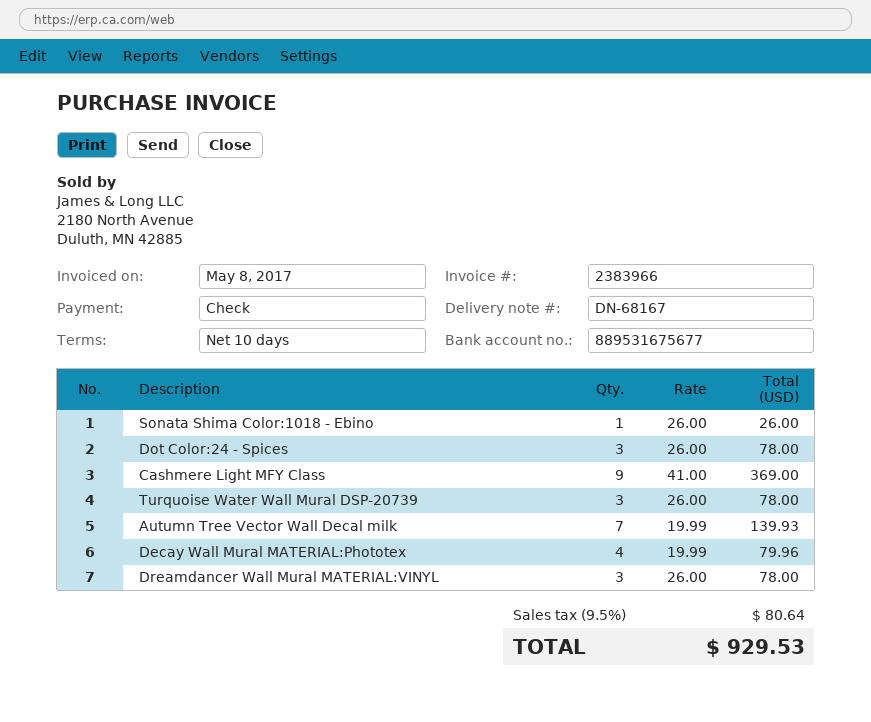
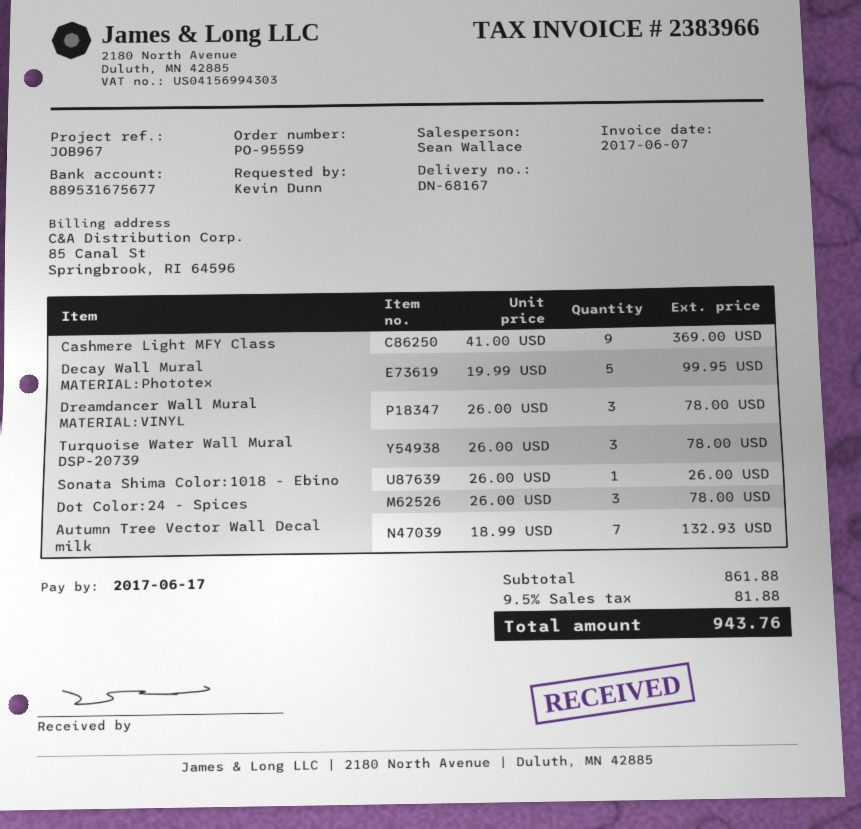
invoice date: 2017-05-08 -> 2017-06-07
Autumn Tree Vector Wall Decal milk: 7 x 19.99 = 139.93 -> 7 x 18.99 = 132.93
Decay Wall Mural MATERIAL:Phototex: 4 x 19.99 = 79.96 -> 5 x 19.99 = 99.95
tax: 9.5% = 80.64 -> 9.5% = 81.88
total: 929.53 -> 943.76

